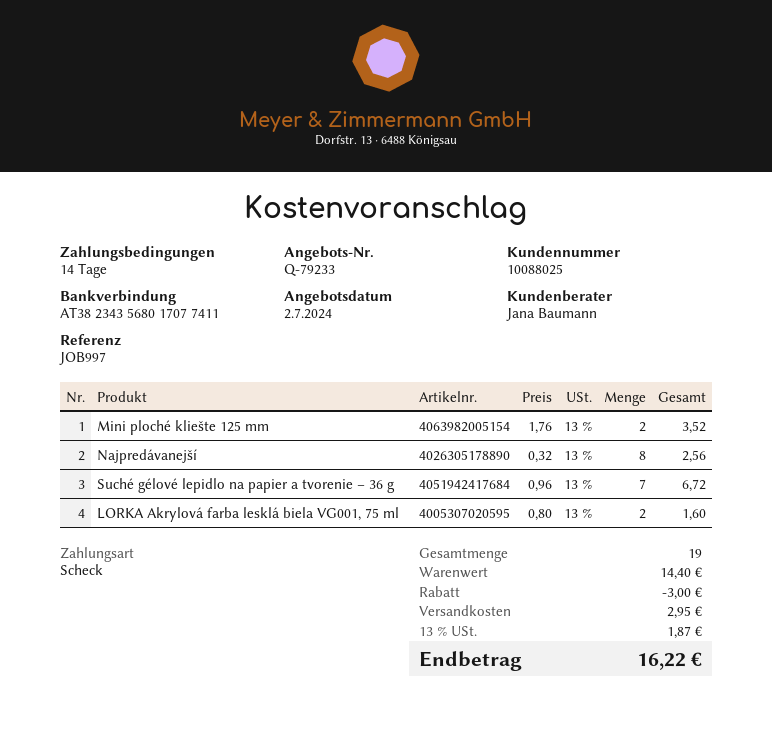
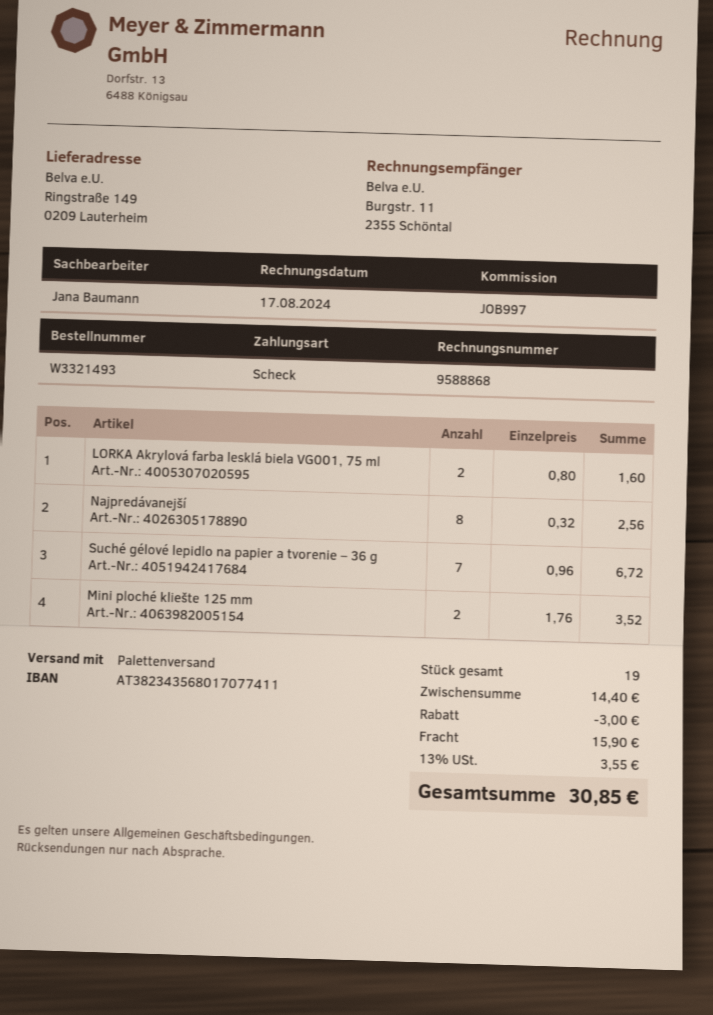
shipping: 2.95 -> 15.90
tax: 13% = 1.87 -> 13% = 3.55
total: 16.22 -> 30.85

